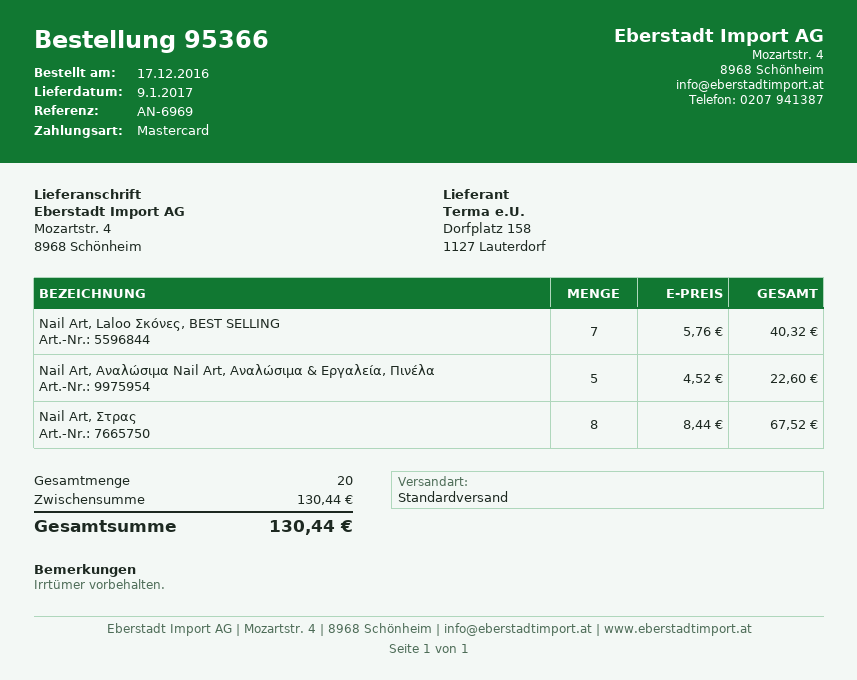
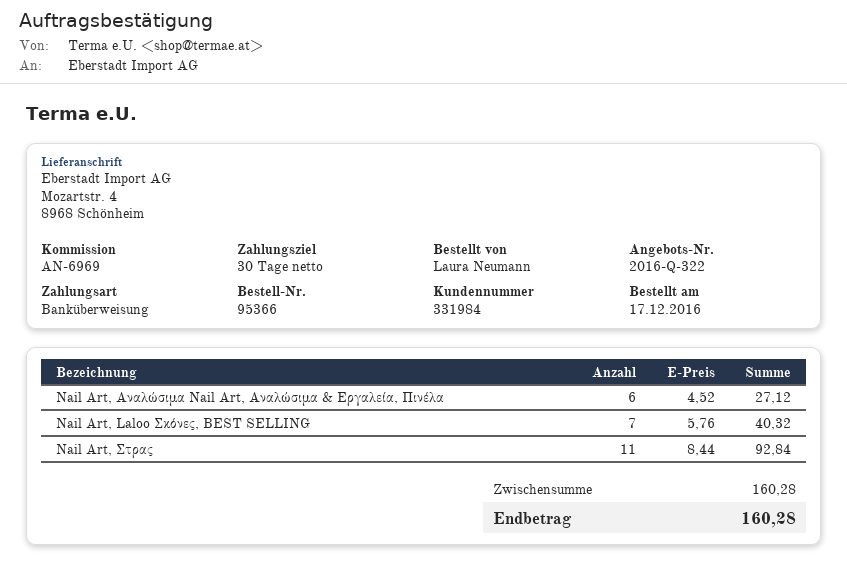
payment method: Mastercard -> bank transfer
Nail Art, Αναλώσιμα Nail Art, Αναλώσιμα & Εργαλεία, Πινέλα: 5 x 4.52 = 22.60 -> 6 x 4.52 = 27.12
Nail Art, Στρας: 8 x 8.44 = 67.52 -> 11 x 8.44 = 92.84
subtotal: 130.44 -> 160.28
total: 130.44 -> 160.28

